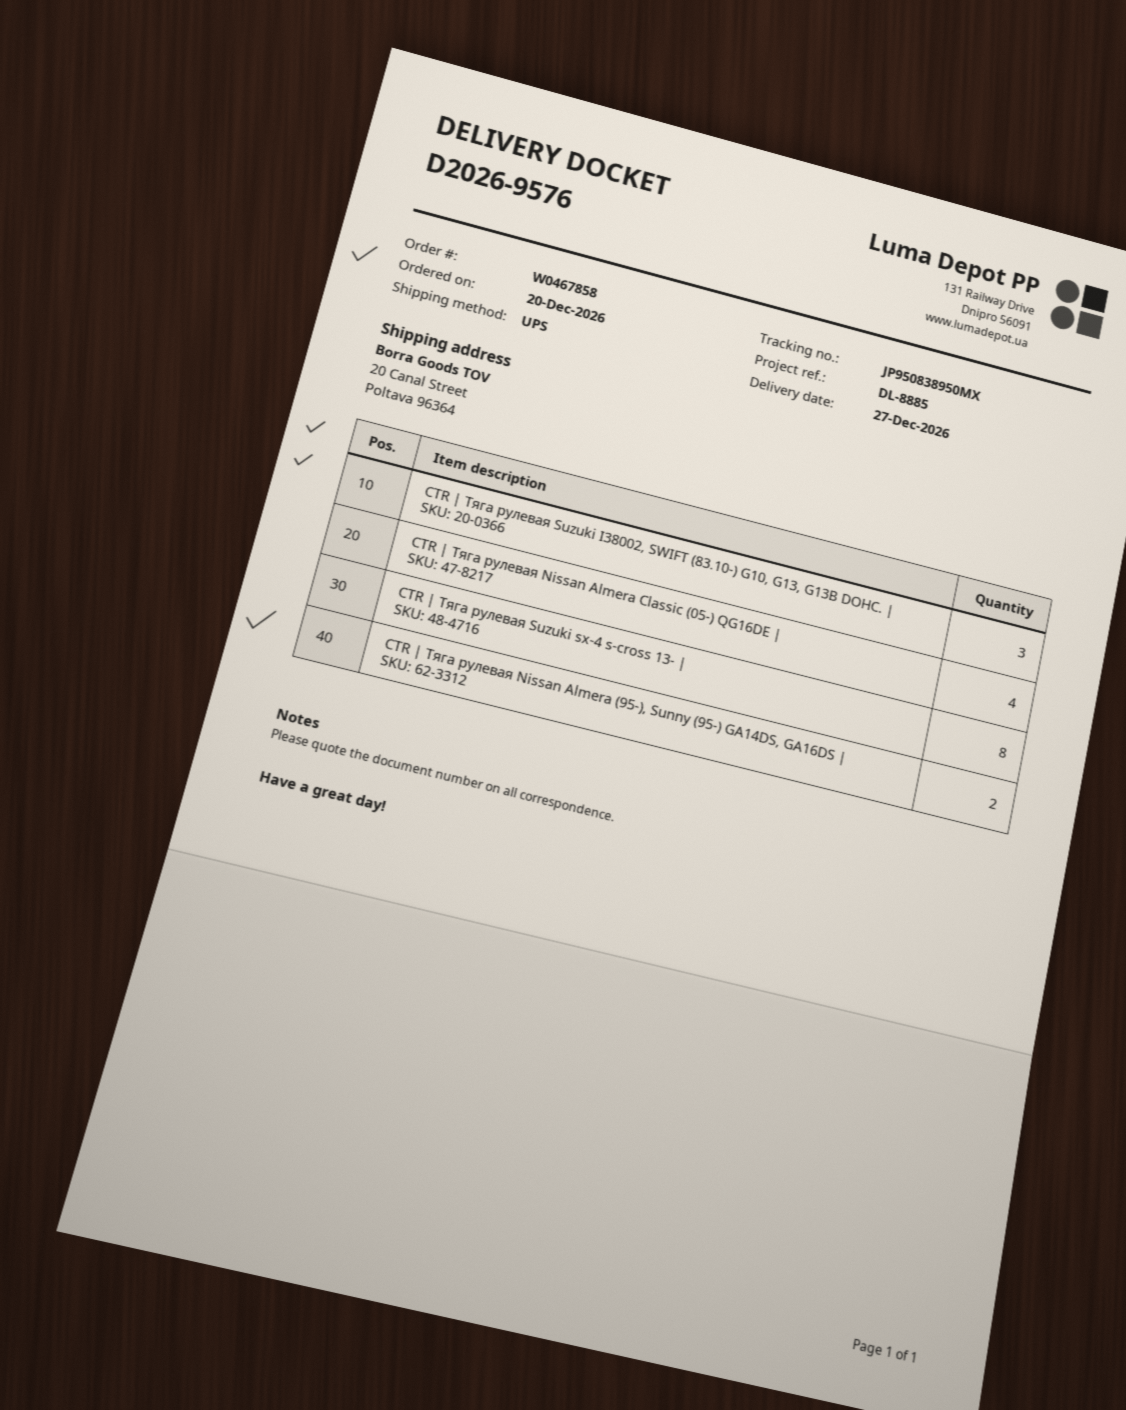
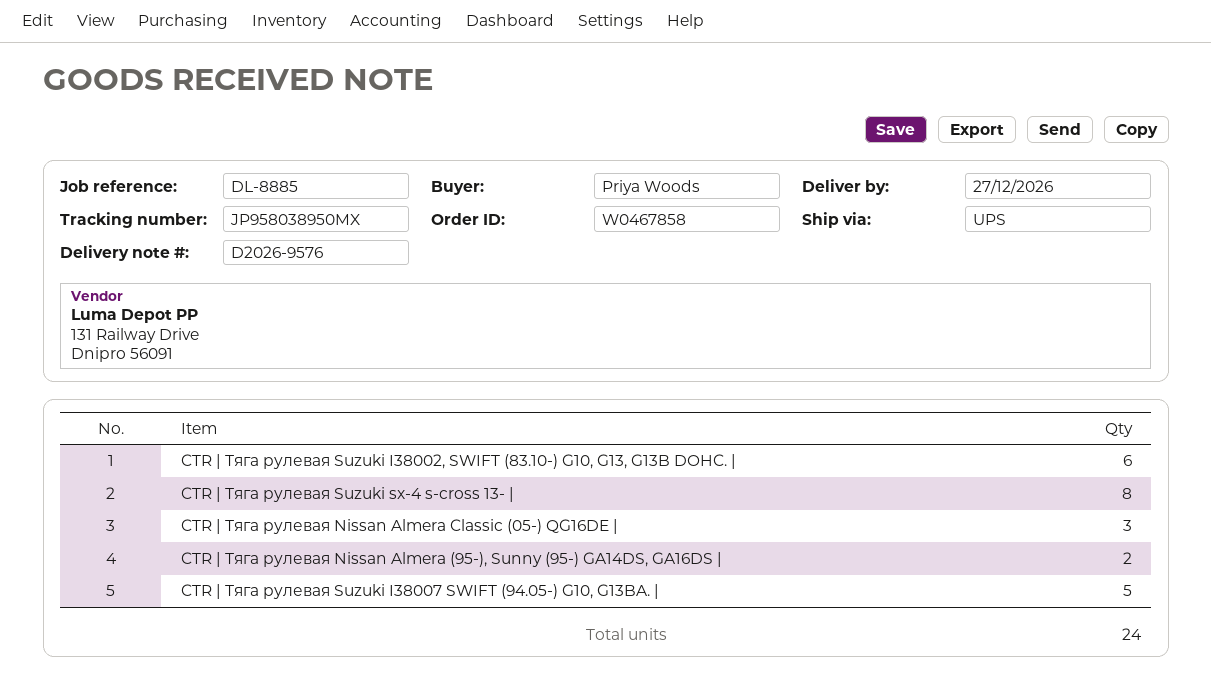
tracking number: JP950838950MX -> JP958038950MX
CTR | Тяга рулевая Suzuki I38002, SWIFT (83.10-) G10, G13, G13B DOHC. |: 3 -> 6
CTR | Тяга рулевая Nissan Almera Classic (05-) QG16DE |: 4 -> 3
CTR | Тяга рулевая Suzuki I38007 SWIFT (94.05-) G10, G13BA. |: none -> 5

